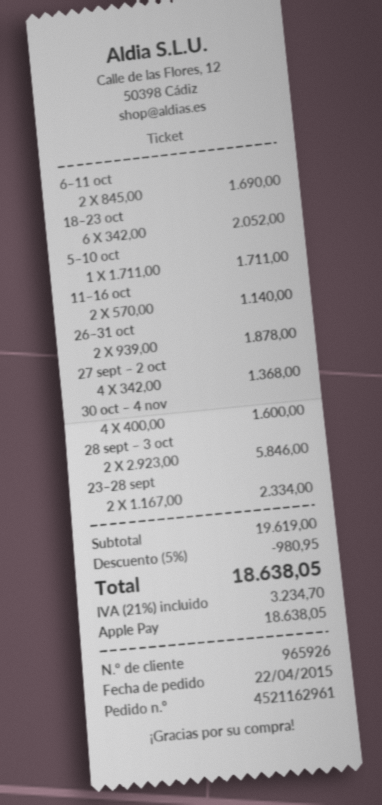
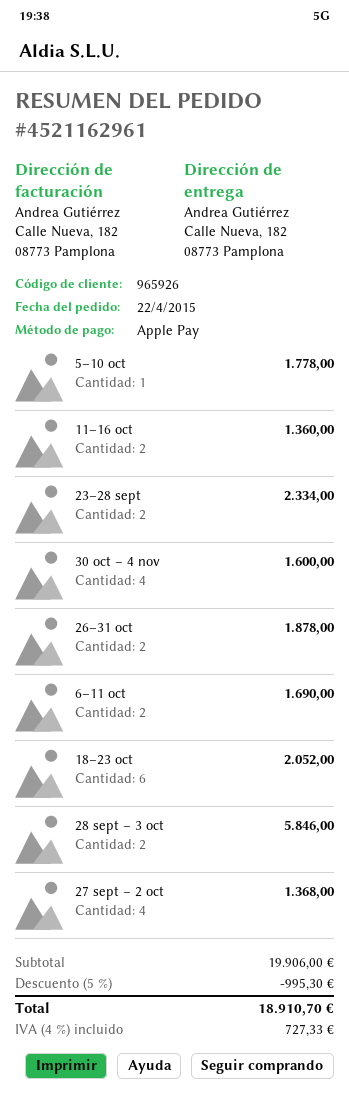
5–10 oct: 1 for 1711.00 -> 1 for 1778.00
11–16 oct: 2 for 1140.00 -> 2 for 1360.00
subtotal: 19619.00 -> 19906.00
discount: 5% = 980.95 -> 5% = 995.30
tax: 21% = 3234.70 -> 4% = 727.33
total: 18638.05 -> 18910.70

